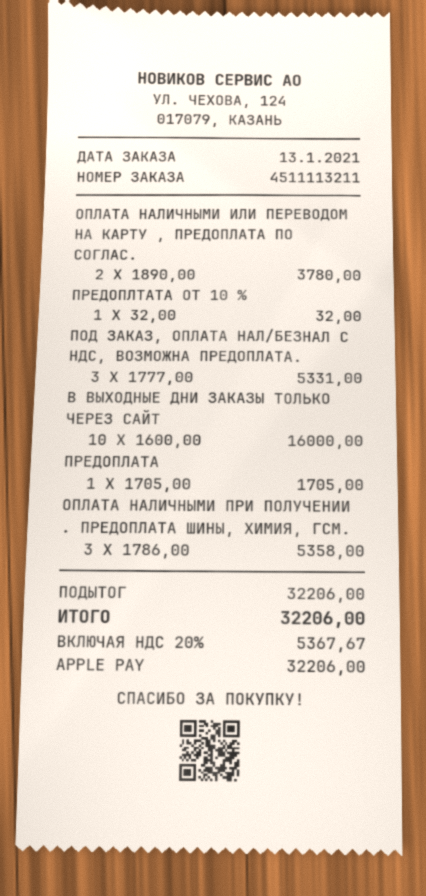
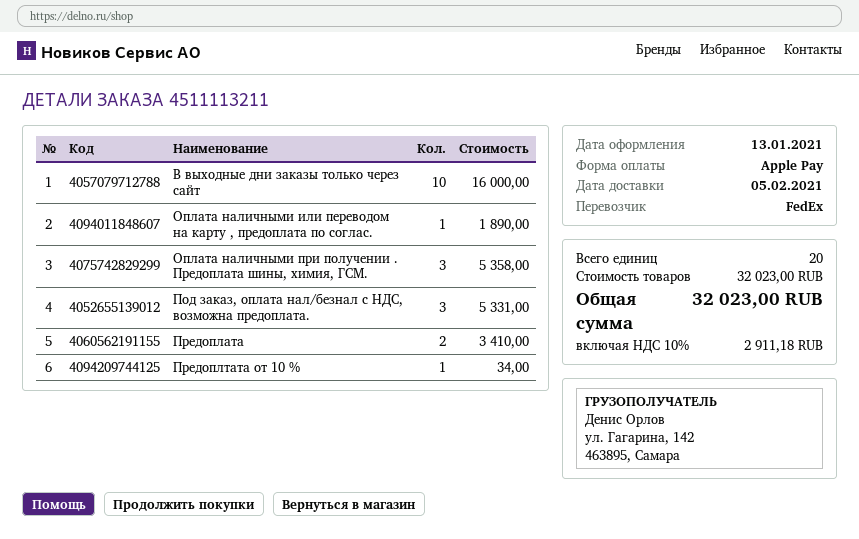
ОПЛАТА НАЛИЧНЫМИ ИЛИ ПЕРЕВОДОМ НА КАРТУ , ПРЕДОПЛАТА ПО СОГЛАС.: 2 for 3780.00 -> 1 for 1890.00
ПРЕДОПЛТАТА ОТ 10 %: 1 for 32.00 -> 1 for 34.00
ПРЕДОПЛАТА: 1 for 1705.00 -> 2 for 3410.00
subtotal: 32206.00 -> 32023.00
tax: 20% = 5367.67 -> 10% = 2911.18
total: 32206.00 -> 32023.00

